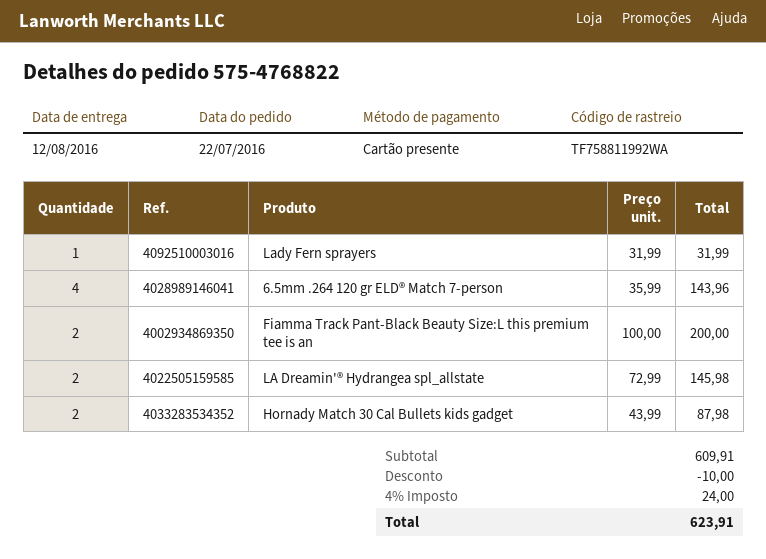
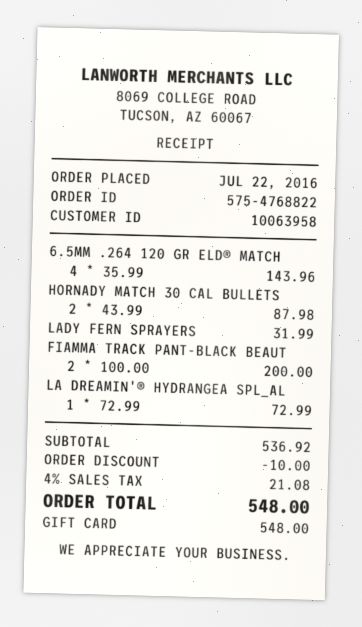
LA Dreamin'® Hydrangea spl_allstate: 2 x 72.99 = 145.98 -> 1 x 72.99 = 72.99
subtotal: 609.91 -> 536.92
tax: 4% = 24.00 -> 4% = 21.08
total: 623.91 -> 548.00

